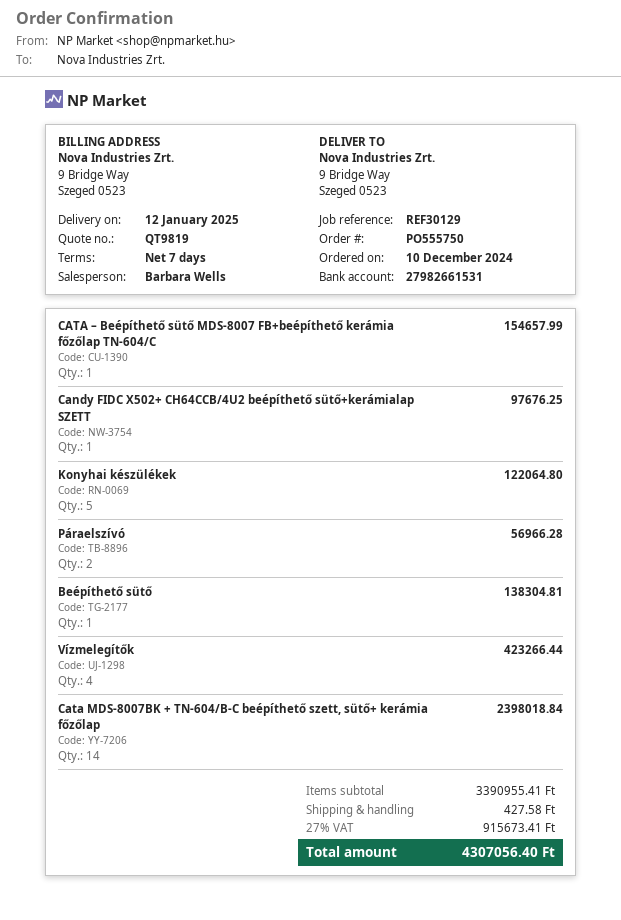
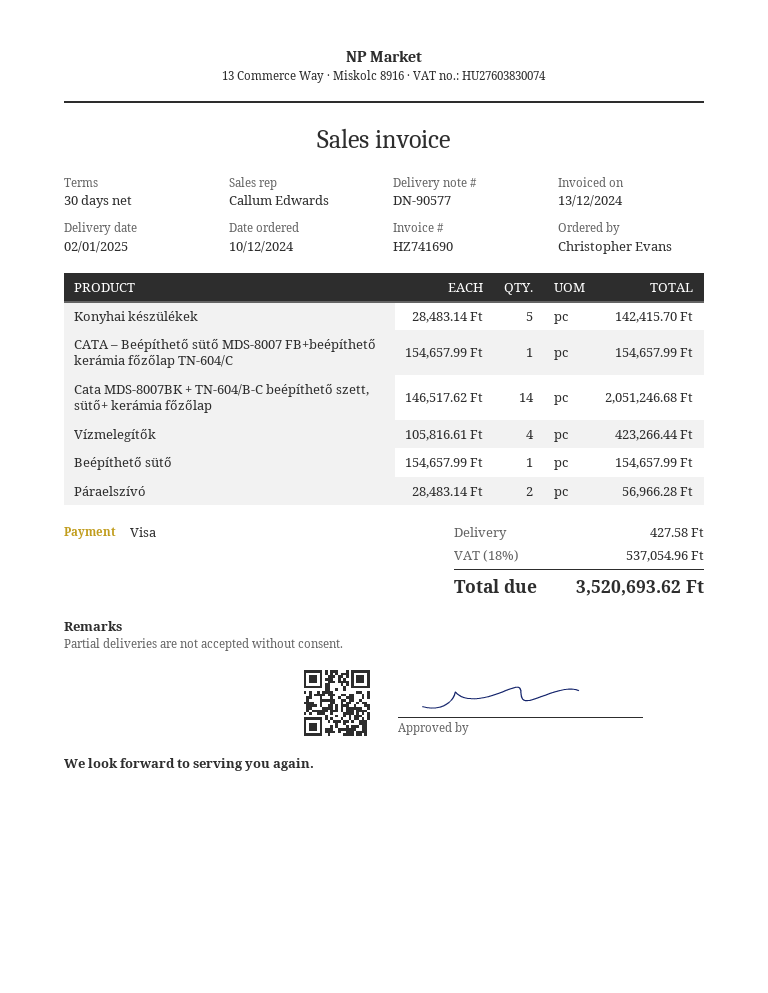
delivery date: 2025-01-12 -> 2025-01-02
payment terms: 7 days -> 30 days
sales rep: Barbara Wells -> Callum Edwards
Candy FIDC X502+ CH64CCB/4U2 beépíthető sütő+kerámialap SZETT: 1 for 97676.25 -> none
Konyhai készülékek: 5 for 122064.80 -> 5 for 142415.70
Beépíthető sütő: 1 for 138304.81 -> 1 for 154657.99
Cata MDS-8007BK + TN-604/B-C beépíthető szett, sütő+ kerámia főzőlap: 14 for 2398018.84 -> 14 for 2051246.68
tax: 27% = 915673.41 -> 18% = 537054.96
total: 4307056.40 -> 3520693.62

